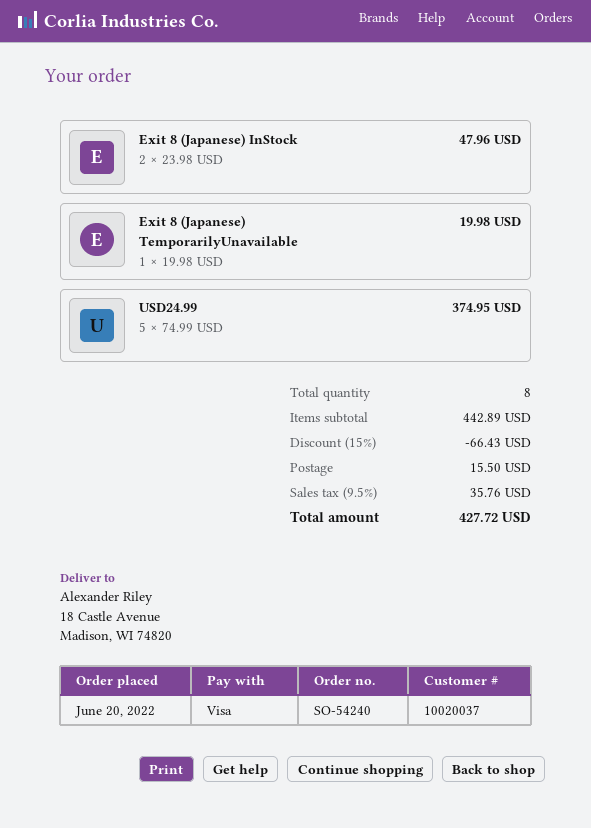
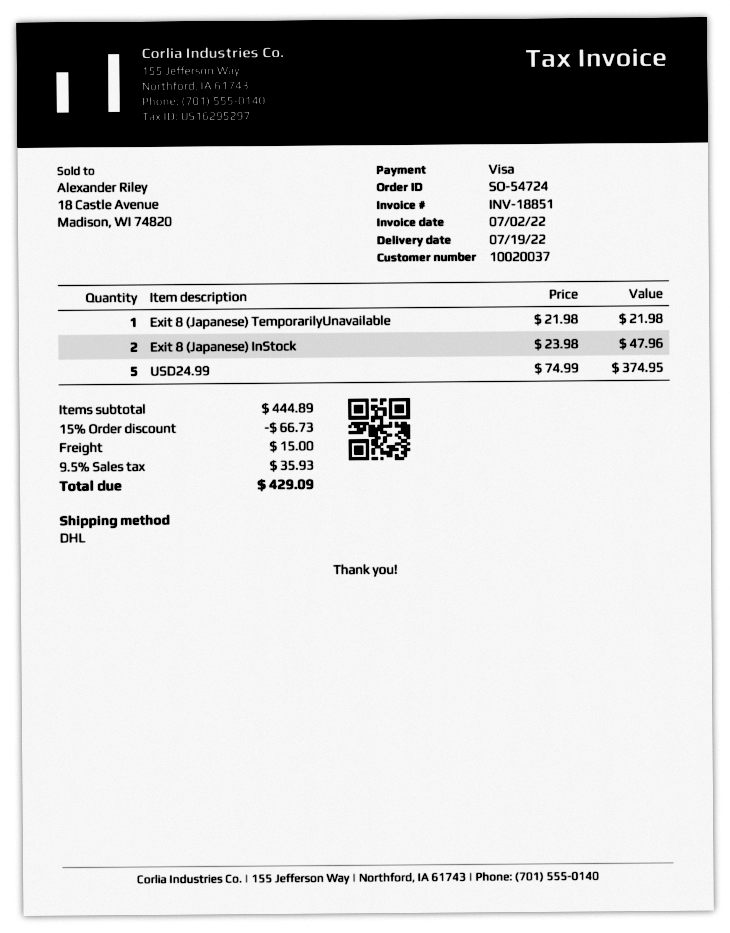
order number: SO-54240 -> SO-54724
Exit 8 (Japanese) TemporarilyUnavailable: 1 x 19.98 = 19.98 -> 1 x 21.98 = 21.98
subtotal: 442.89 -> 444.89
discount: 15% = 66.43 -> 15% = 66.73
shipping: 15.50 -> 15.00
tax: 9.5% = 35.76 -> 9.5% = 35.93
total: 427.72 -> 429.09

